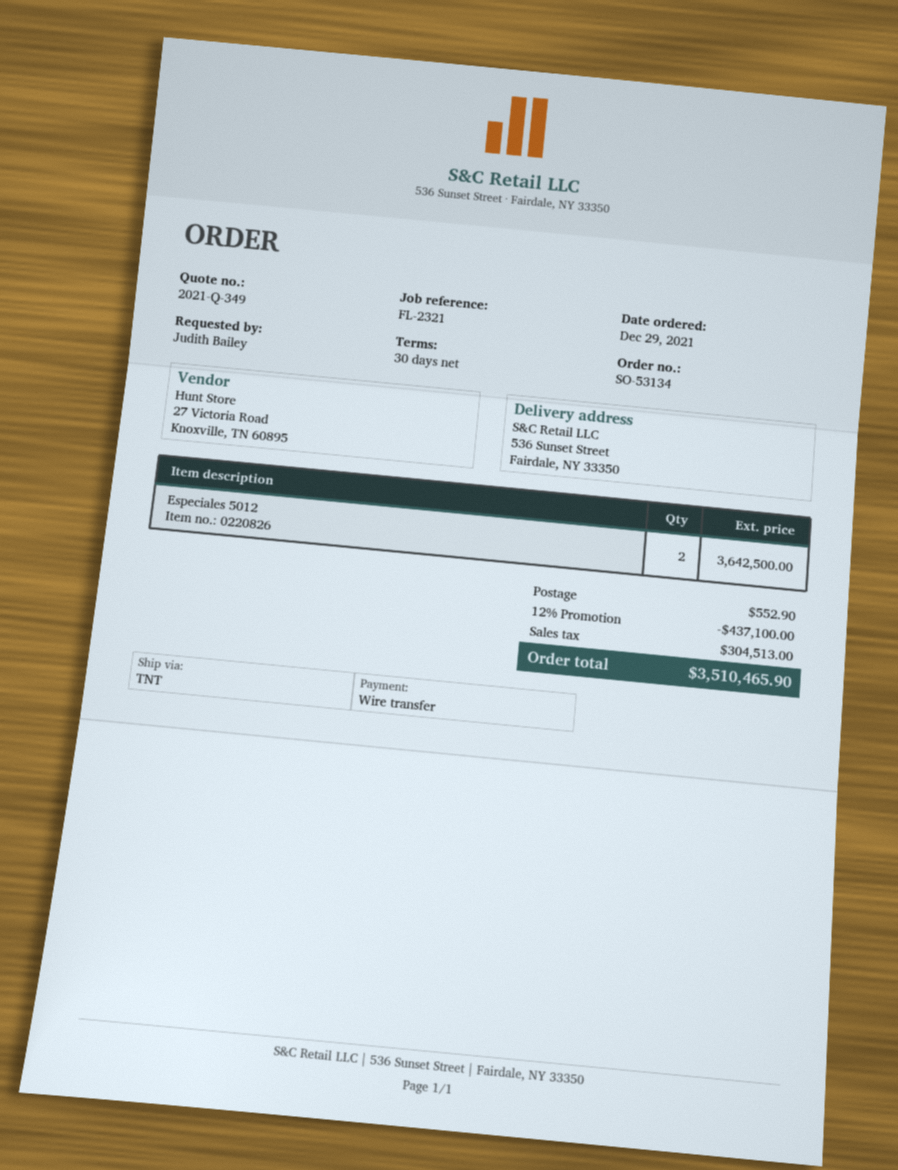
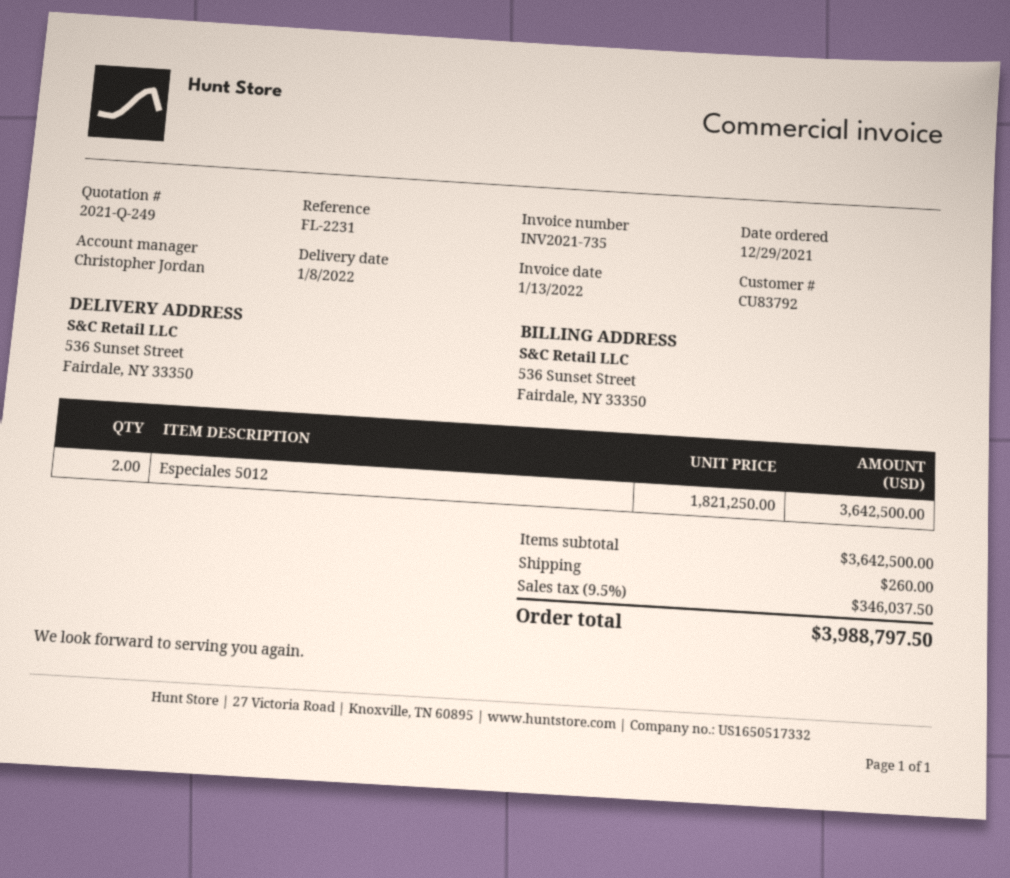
quote number: 2021-Q-349 -> 2021-Q-249
reference: FL-2321 -> FL-2231
discount: 12% = 437100.00 -> none
shipping: 552.90 -> 260.00
tax: 304513.00 -> 346037.50
total: 3510465.90 -> 3988797.50

